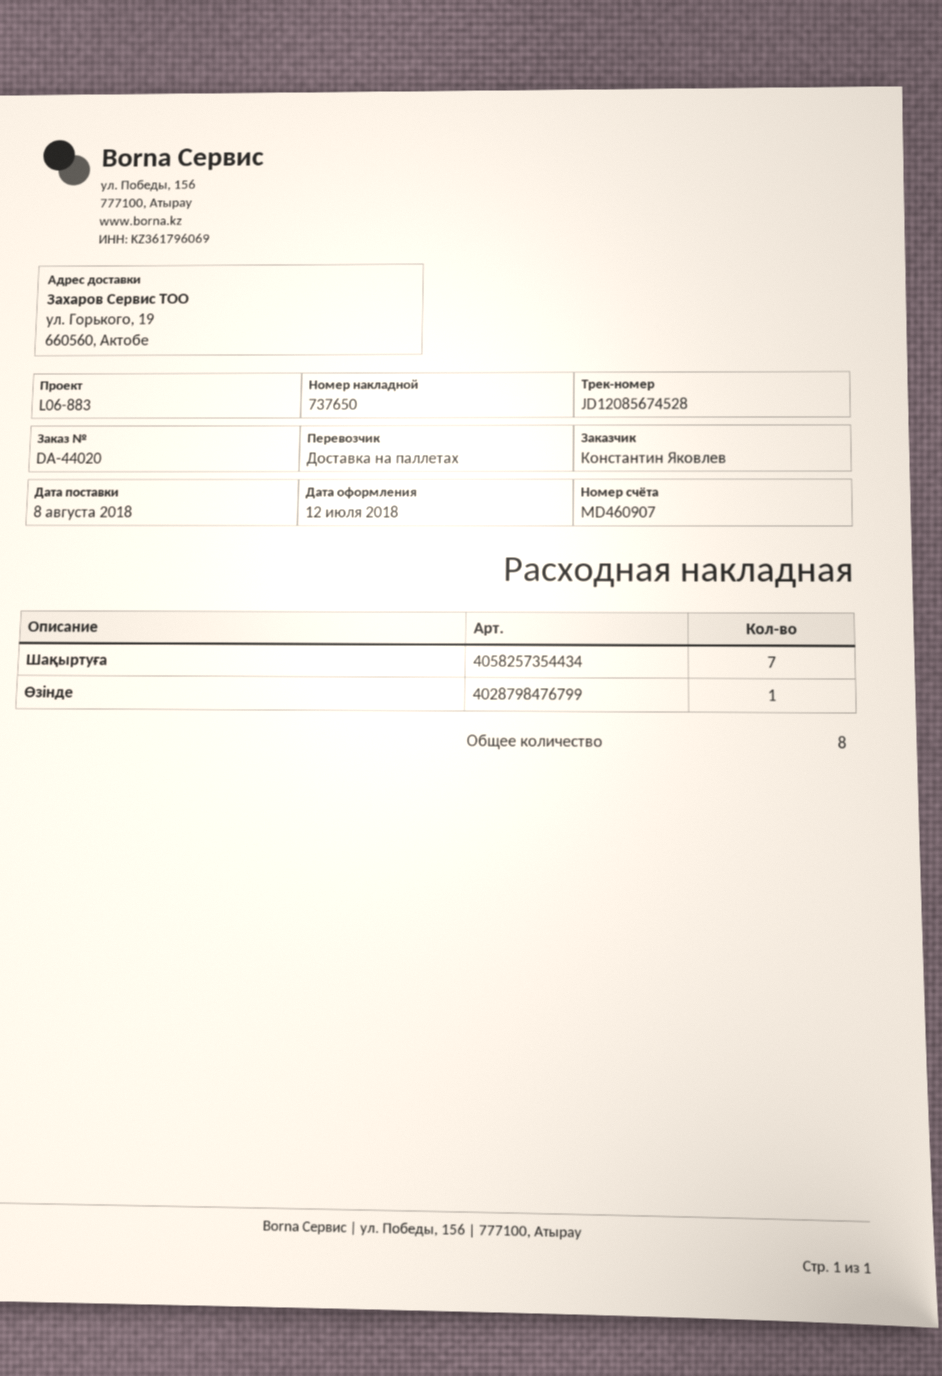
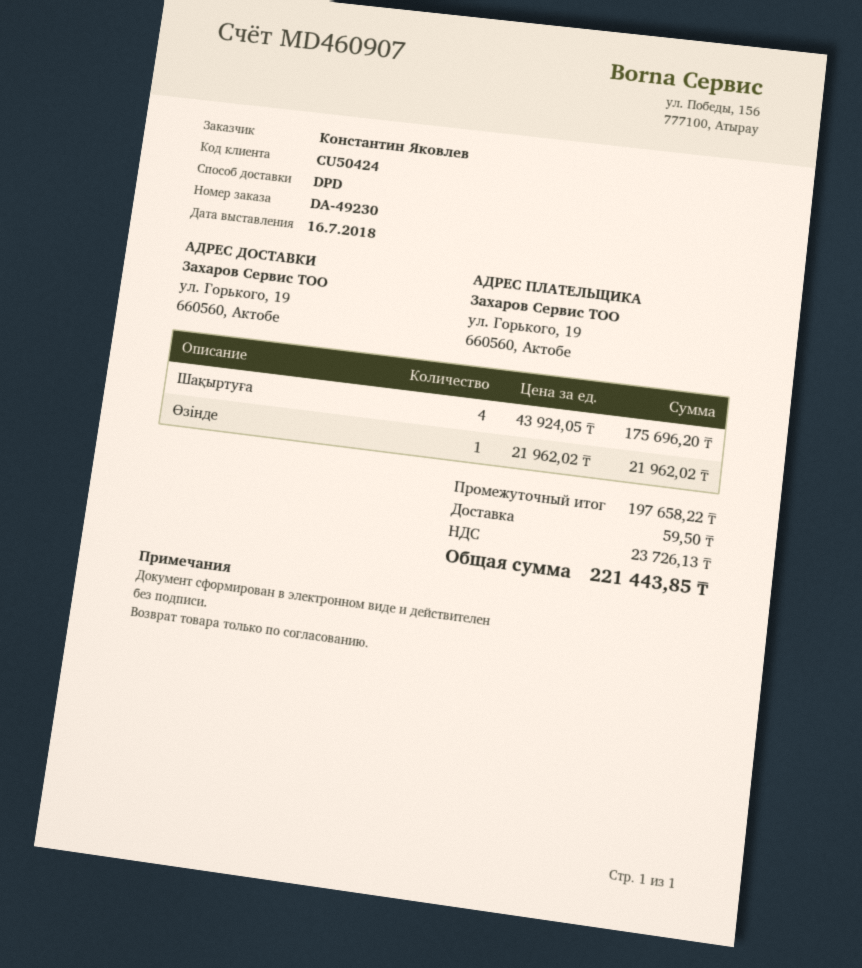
order number: DA-44020 -> DA-49230
shipping method: pallet freight -> DPD
Шақыртуға: 7 -> 4

